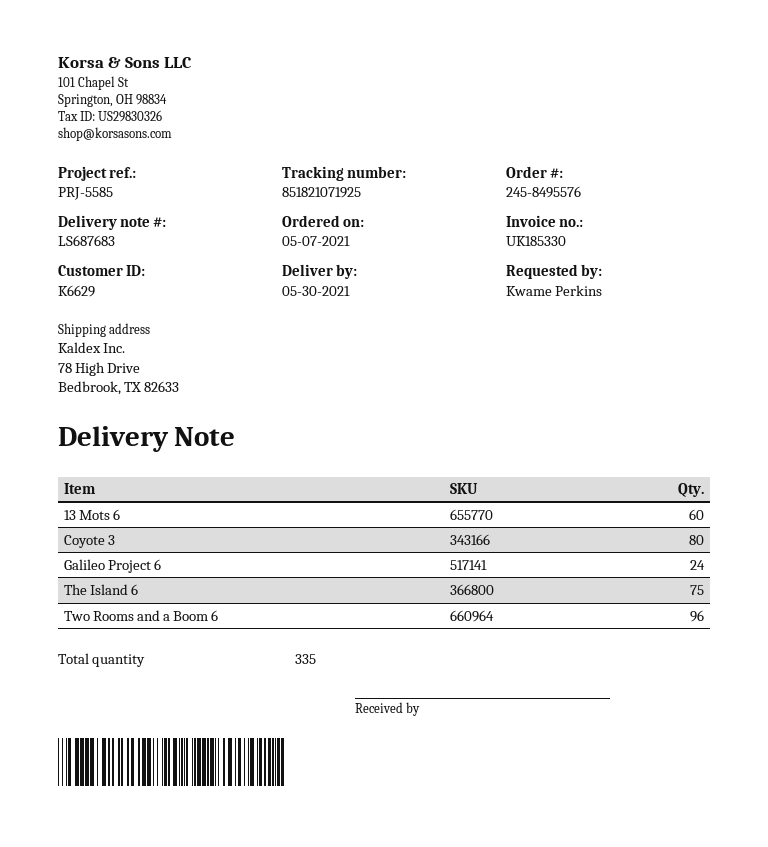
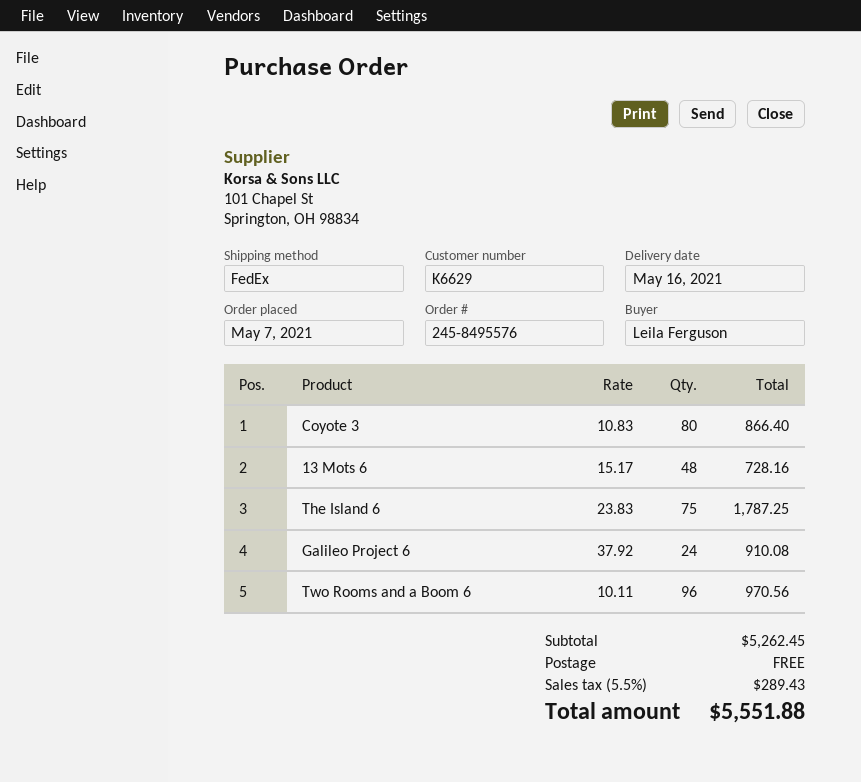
delivery date: 2021-05-30 -> 2021-05-16
ordered by: Kwame Perkins -> Leila Ferguson
13 Mots 6: 60 -> 48

